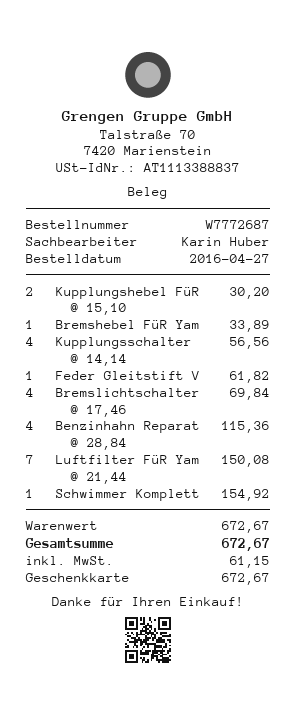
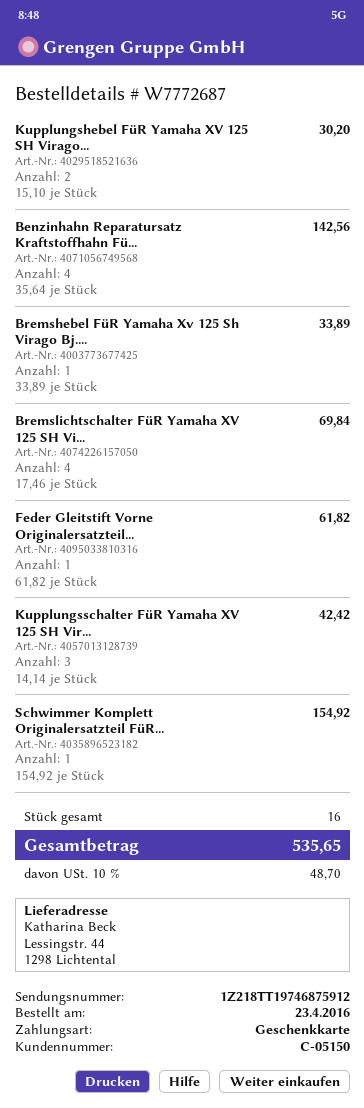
order date: 2016-04-27 -> 2016-04-23
Kupplungsschalter: 4 x 14.14 = 56.56 -> 3 x 14.14 = 42.42
Benzinhahn Reparat: 4 x 28.84 = 115.36 -> 4 x 35.64 = 142.56
Luftfilter FüR Yam: 7 x 21.44 = 150.08 -> none
tax: 61.15 -> 48.70
total: 672.67 -> 535.65

